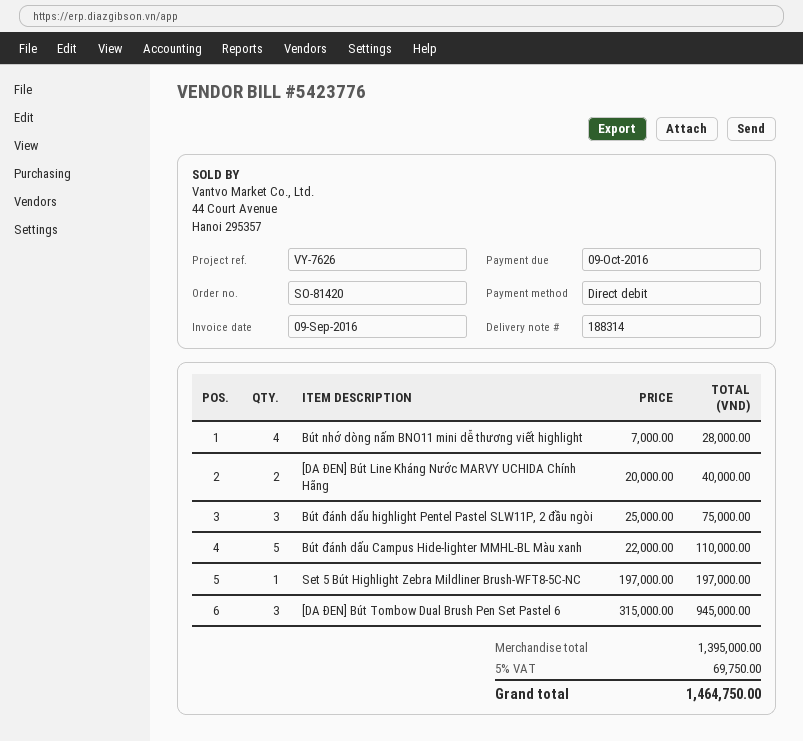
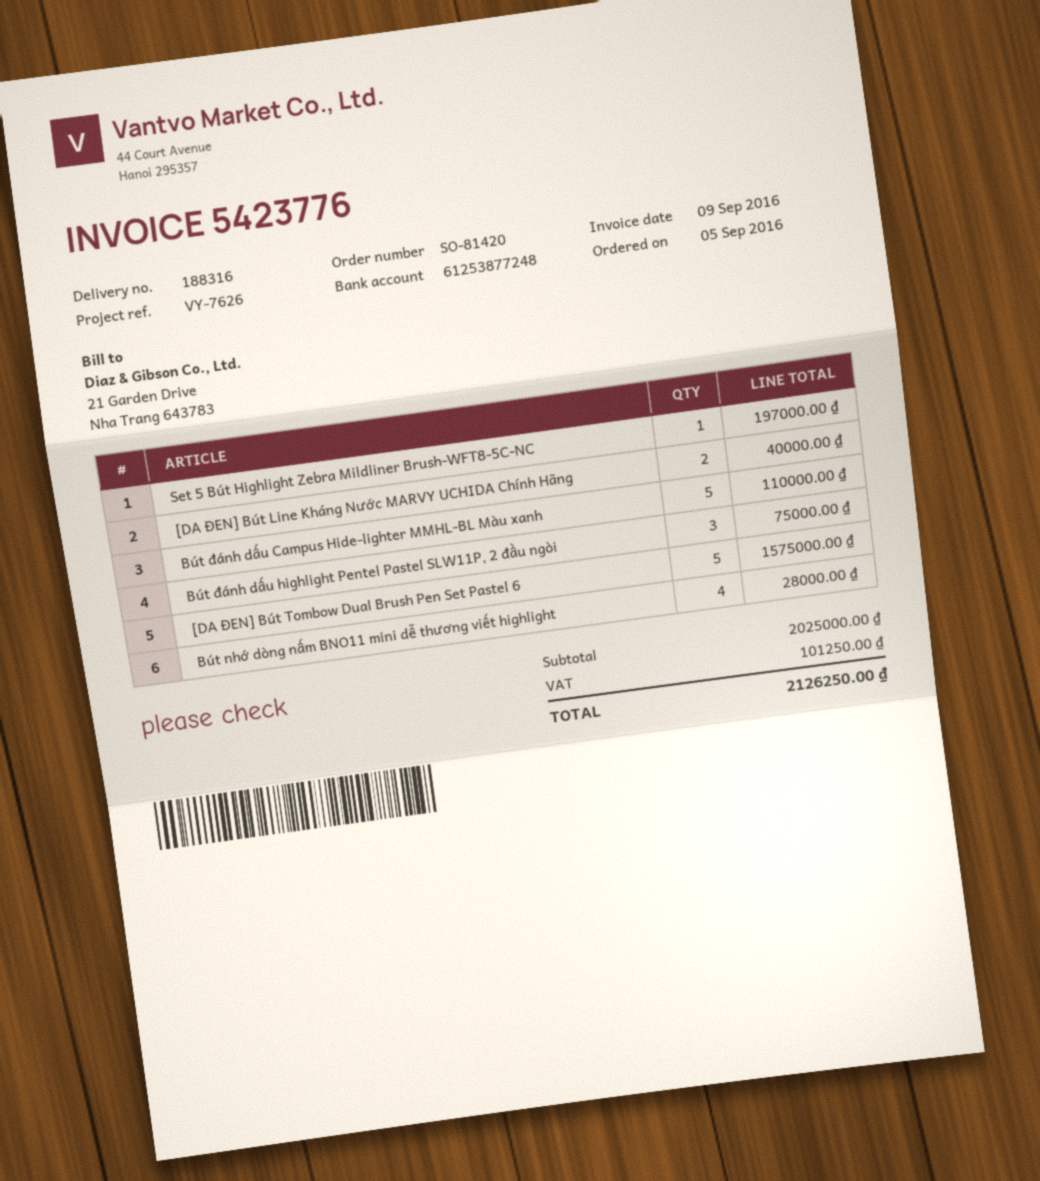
delivery note number: 188314 -> 188316
[DA ĐEN] Bút Tombow Dual Brush Pen Set Pastel 6: 3 for 945000.00 -> 5 for 1575000.00
subtotal: 1395000.00 -> 2025000.00
tax: 69750.00 -> 101250.00
total: 1464750.00 -> 2126250.00

